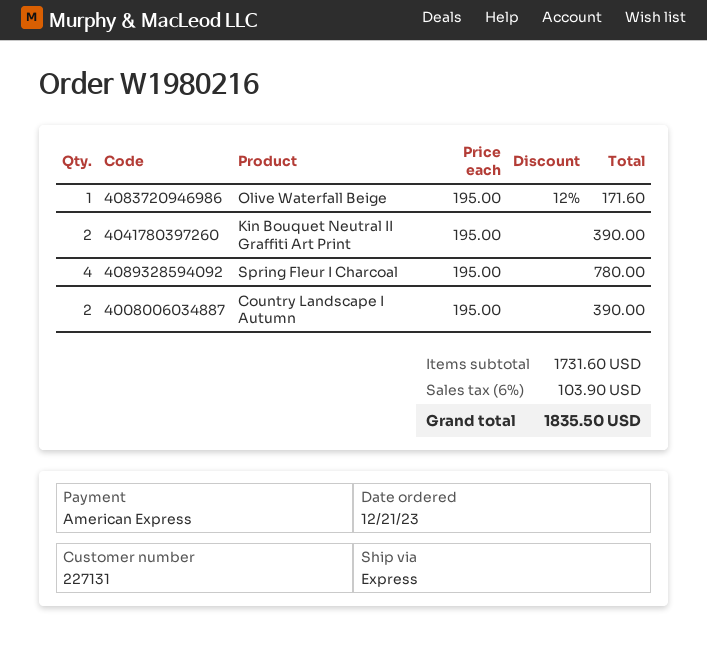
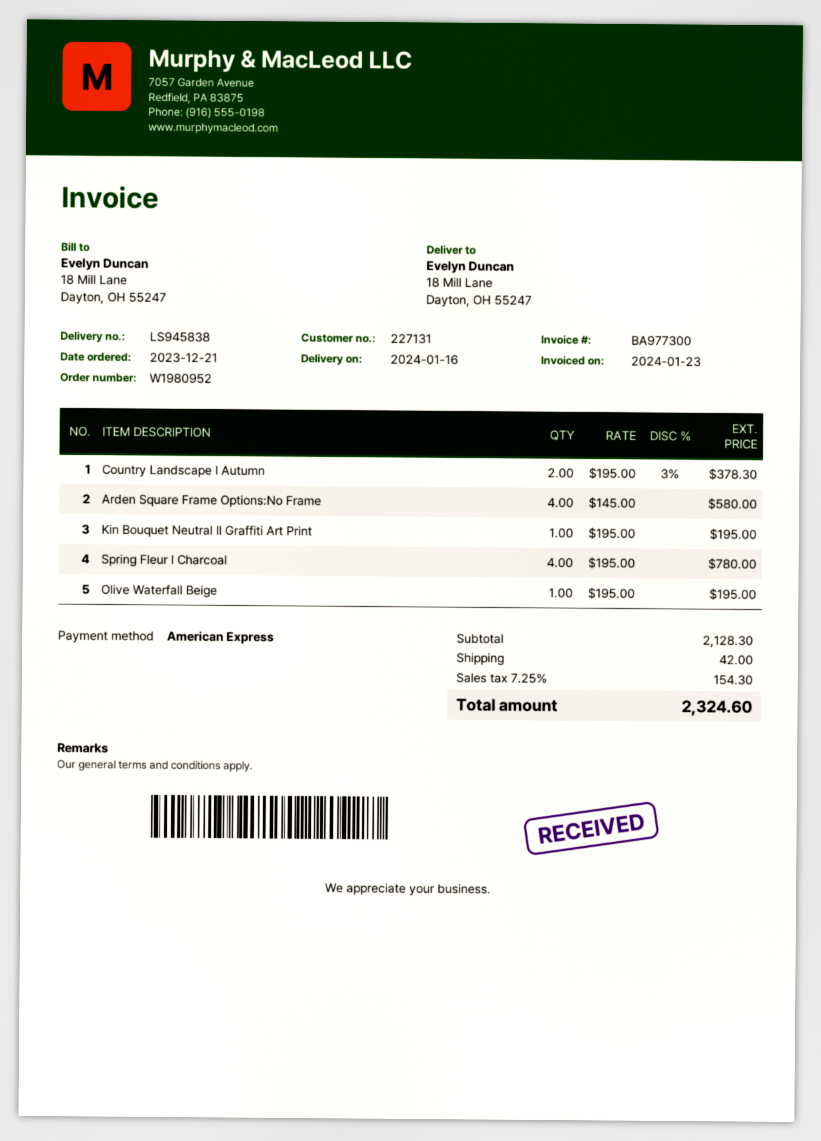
order number: W1980216 -> W1980952
Olive Waterfall Beige: 1 x 195.00 - 12% = 171.60 -> 1 x 195.00 = 195.00
Kin Bouquet Neutral II Graffiti Art Print: 2 x 195.00 = 390.00 -> 1 x 195.00 = 195.00
Country Landscape I Autumn: 2 x 195.00 = 390.00 -> 2 x 195.00 - 3% = 378.30
Arden Square Frame Options:No Frame: none -> 4 x 145.00 = 580.00
subtotal: 1731.60 -> 2128.30
shipping: none -> 42.00
tax: 6% = 103.90 -> 7.25% = 154.30
total: 1835.50 -> 2324.60

